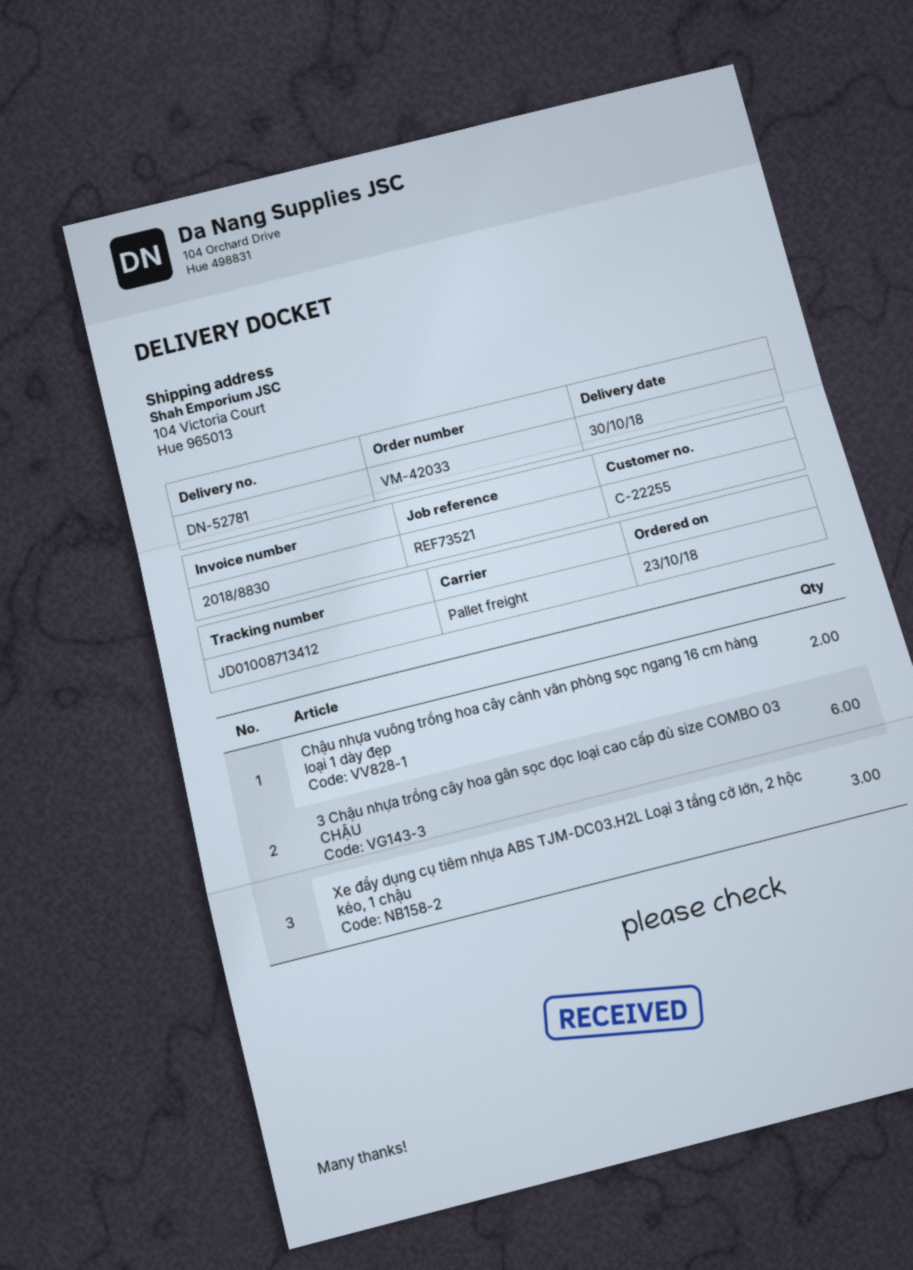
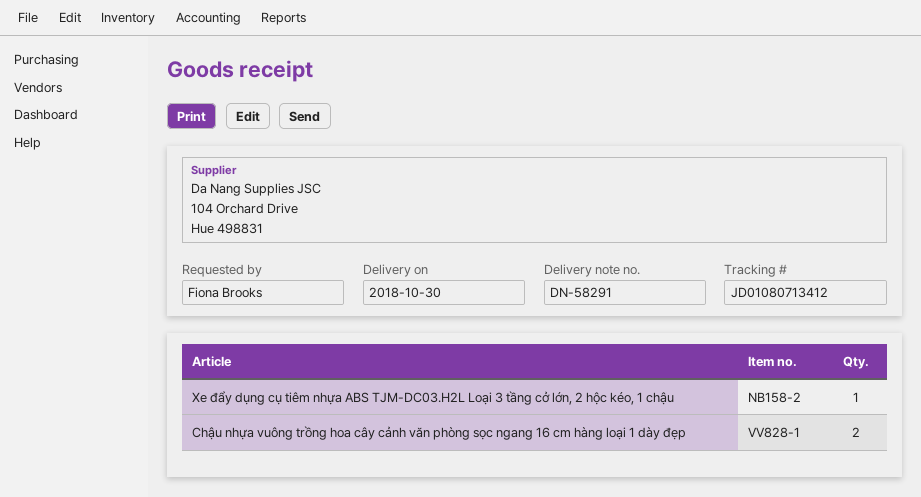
delivery note number: DN-52781 -> DN-58291
tracking number: JD01008713412 -> JD01080713412
3 Chậu nhựa trồng cây hoa gân sọc dọc loại cao cấp đủ size COMBO 03 CHẬU: 6 -> none
Xe đẩy dụng cụ tiêm nhựa ABS TJM-DC03.H2L Loại 3 tầng cở lớn, 2 hộc kéo, 1 chậu: 3 -> 1

